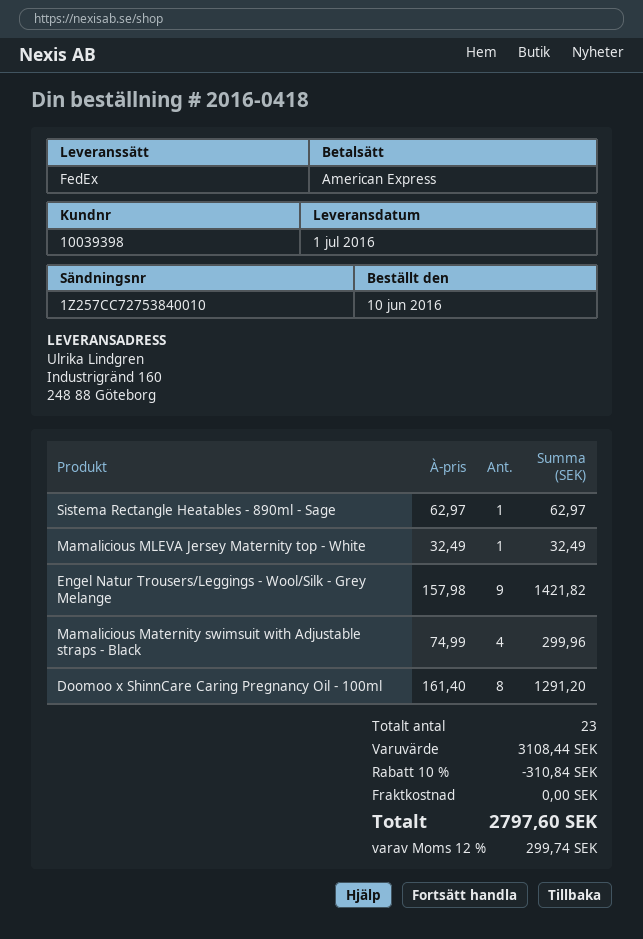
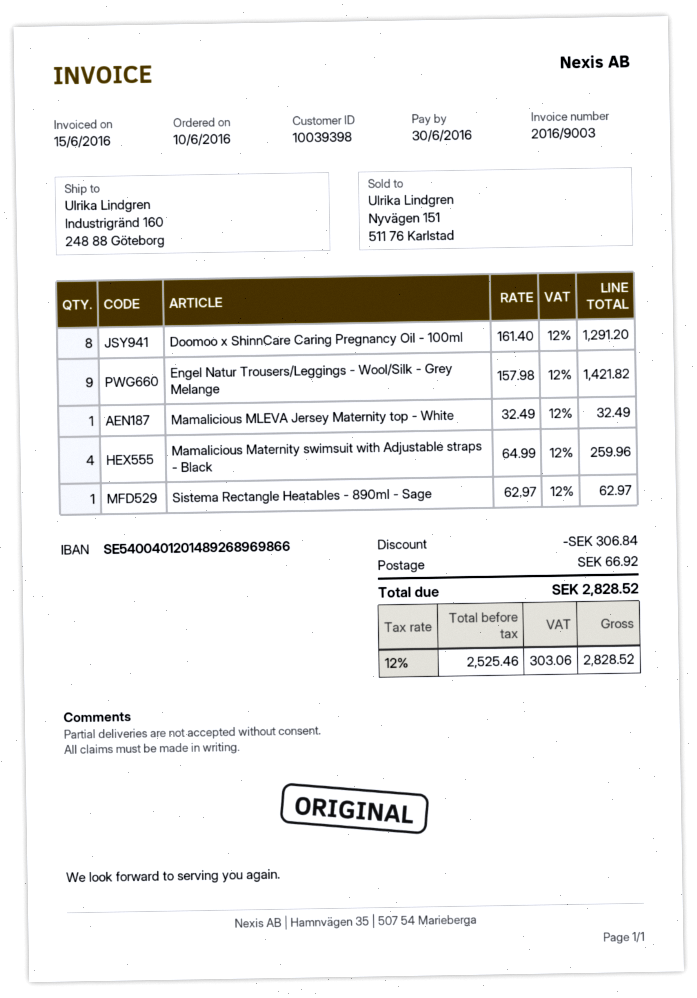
Mamalicious Maternity swimsuit with Adjustable straps - Black: 4 x 74.99 = 299.96 -> 4 x 64.99 = 259.96
discount: 310.84 -> 306.84
shipping: 0.00 -> 66.92
tax: 12% = 299.74 -> 12% = 303.06
total: 2797.60 -> 2828.52

